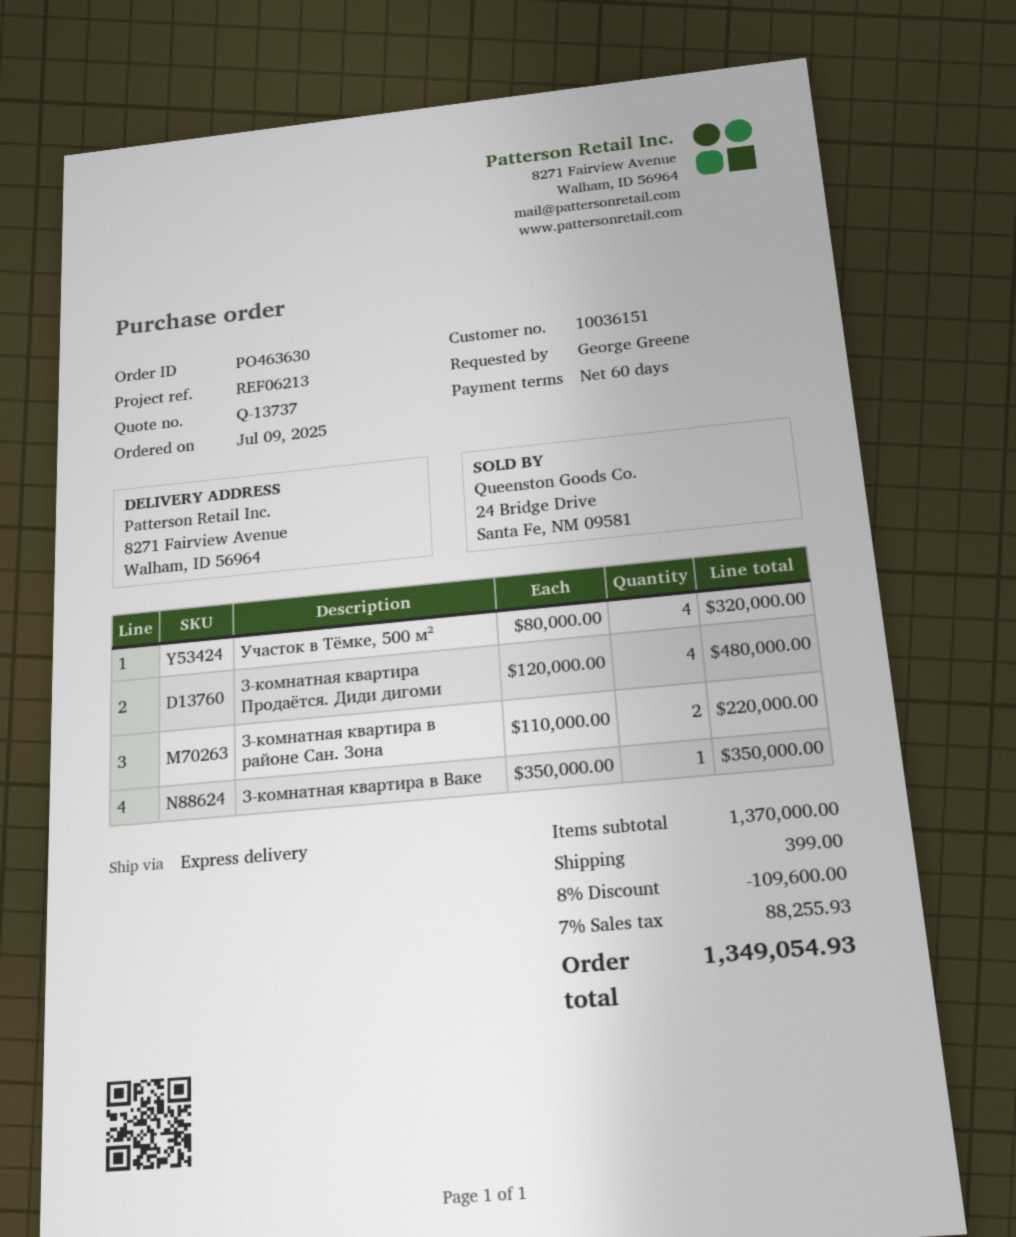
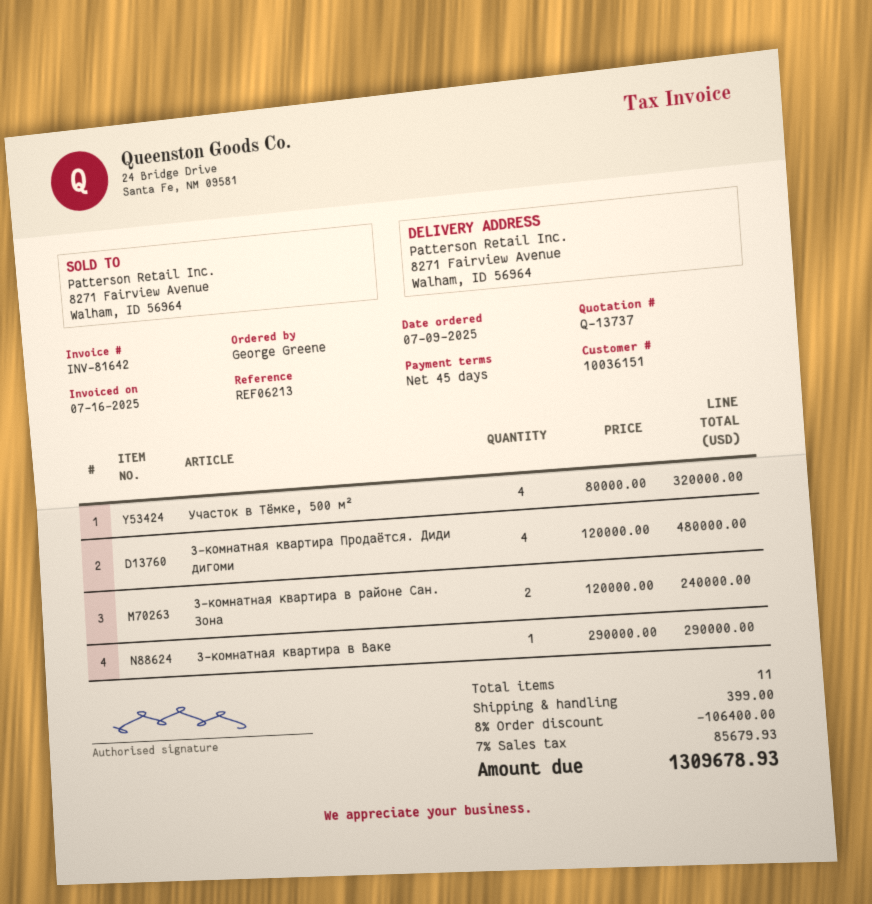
payment terms: 60 days -> 45 days
3-комнатная квартира в районе Сан. Зона: 2 x 110000.00 = 220000.00 -> 2 x 120000.00 = 240000.00
3-комнатная квартира в Ваке: 1 x 350000.00 = 350000.00 -> 1 x 290000.00 = 290000.00
discount: 8% = 109600.00 -> 8% = 106400.00
tax: 7% = 88255.93 -> 7% = 85679.93
total: 1349054.93 -> 1309678.93

